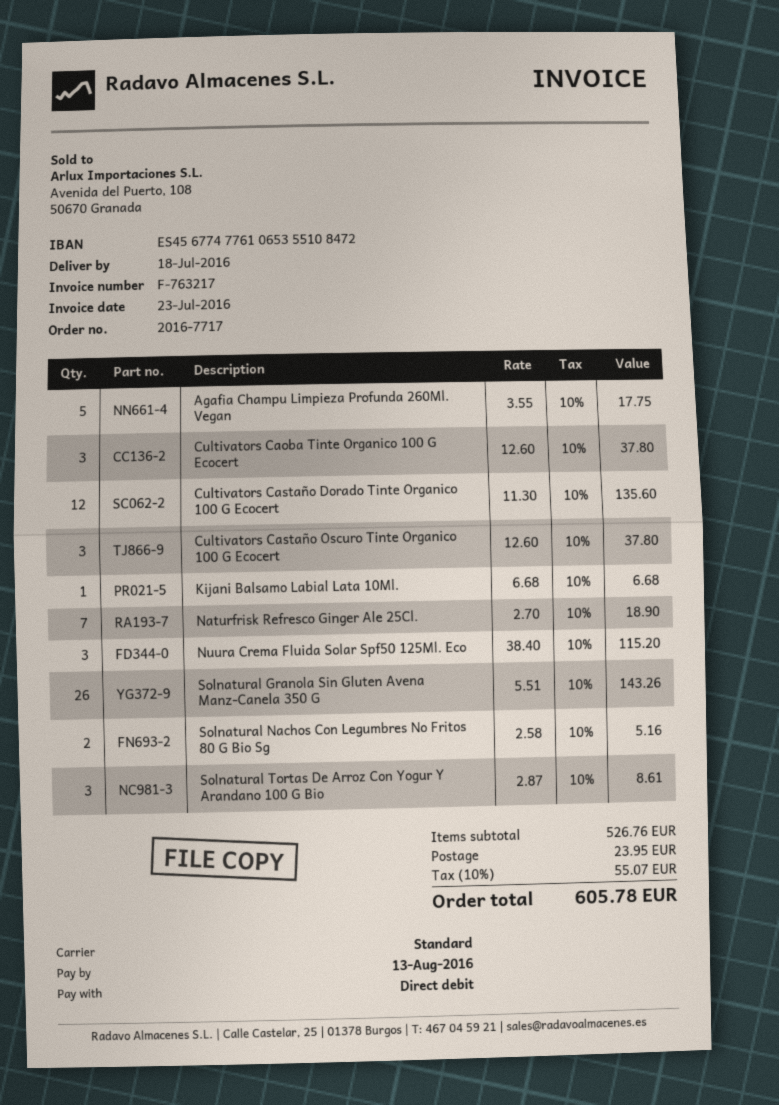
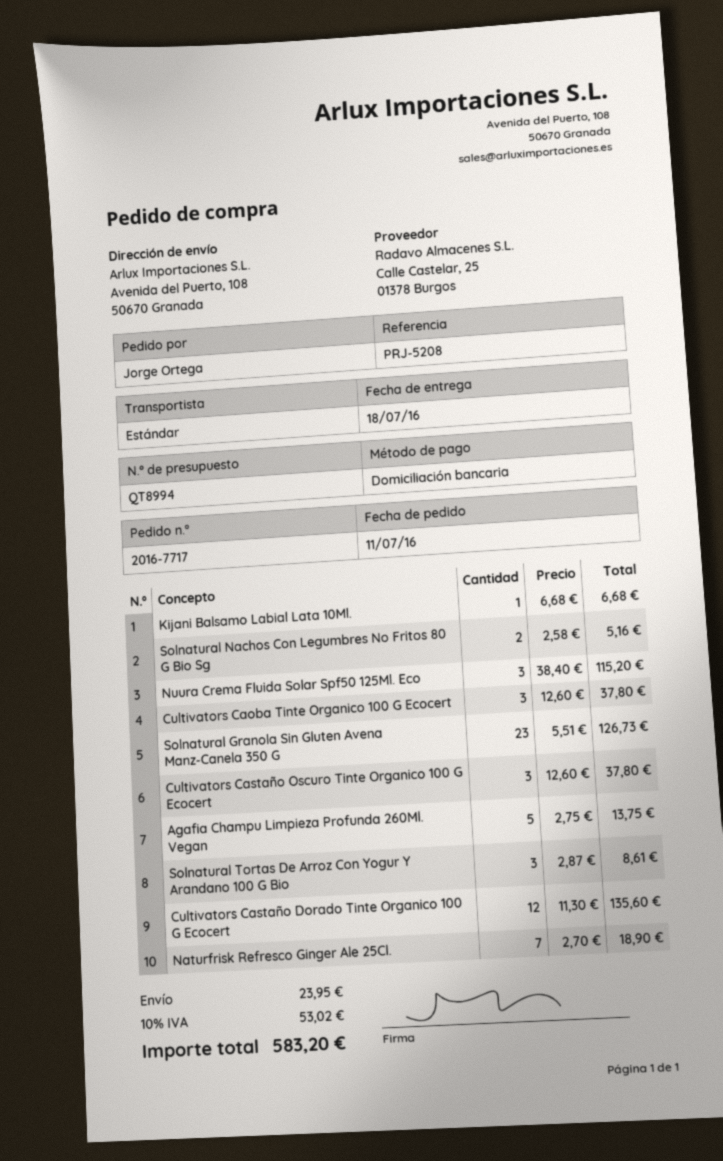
Agafia Champu Limpieza Profunda 260Ml. Vegan: 5 x 3.55 = 17.75 -> 5 x 2.75 = 13.75
Solnatural Granola Sin Gluten Avena Manz-Canela 350 G: 26 x 5.51 = 143.26 -> 23 x 5.51 = 126.73
tax: 10% = 55.07 -> 10% = 53.02
total: 605.78 -> 583.20

